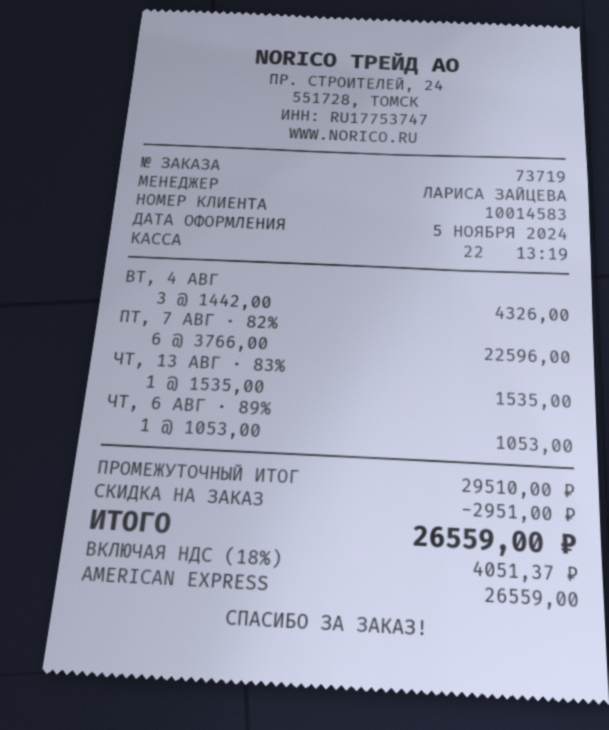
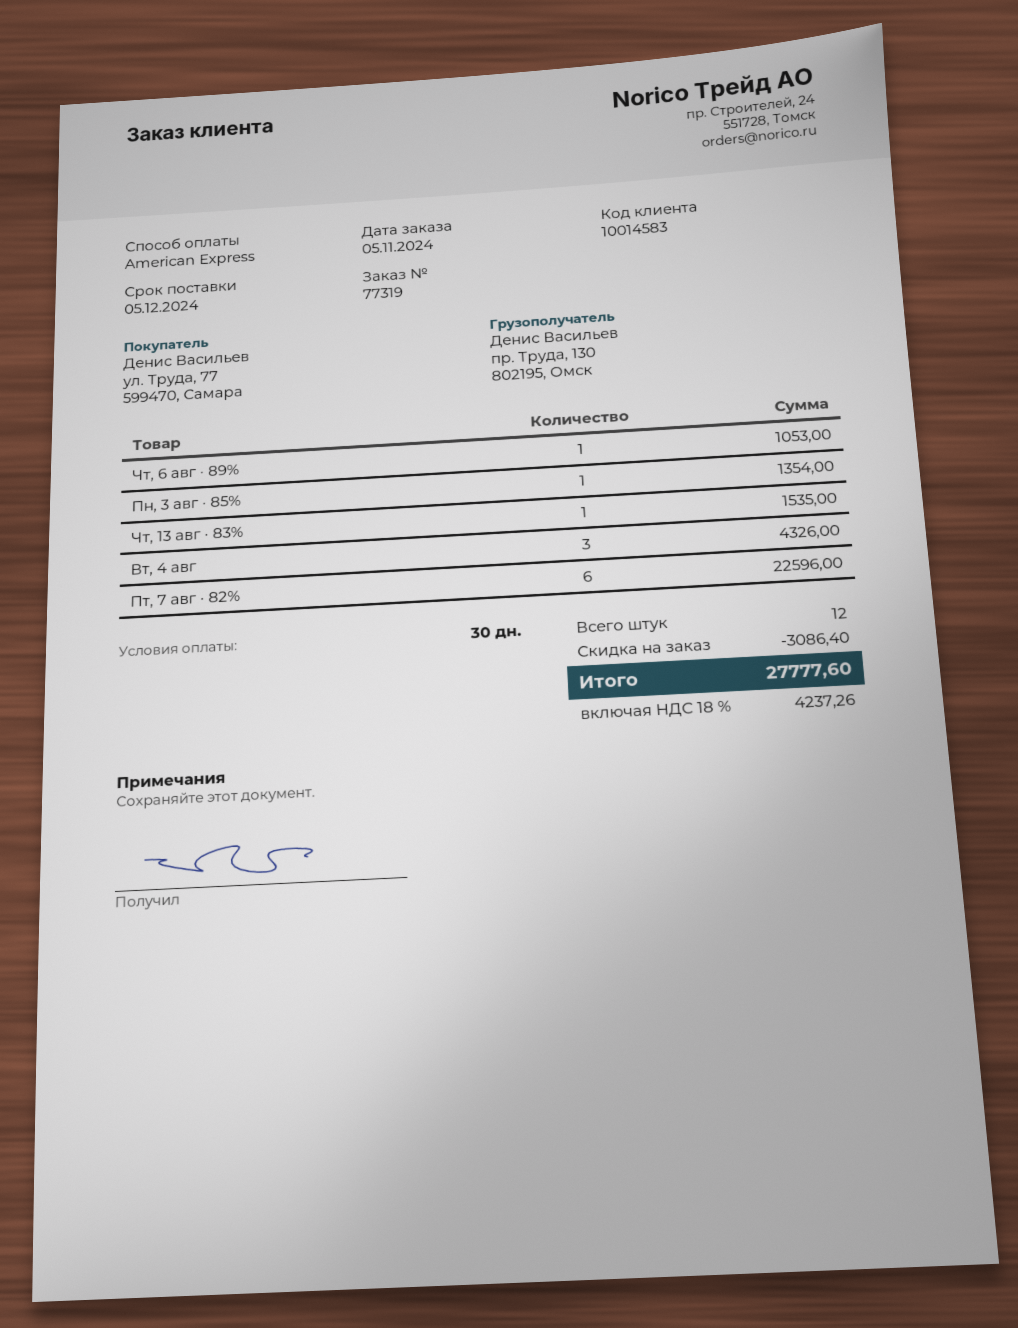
order number: 73719 -> 77319
Пн, 3 авг · 85%: none -> 1 for 1354.00
discount: 2951.00 -> 3086.40
tax: 18% = 4051.37 -> 18% = 4237.26
total: 26559.00 -> 27777.60

